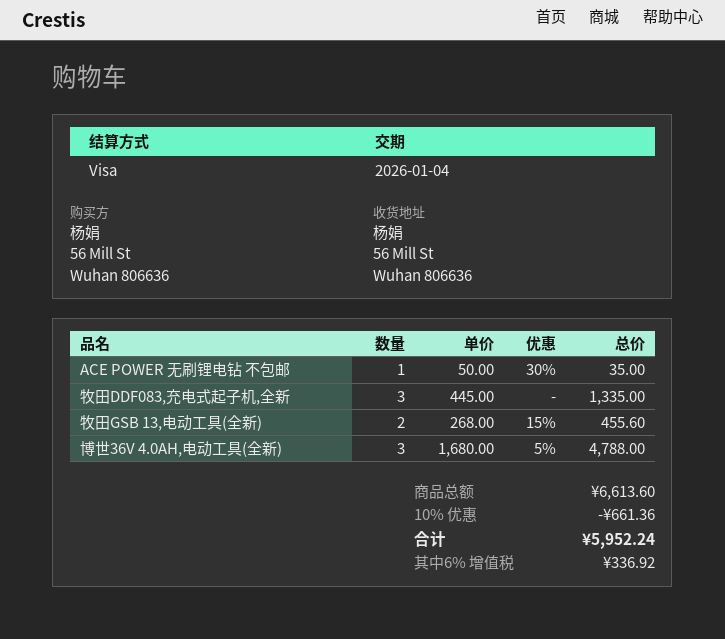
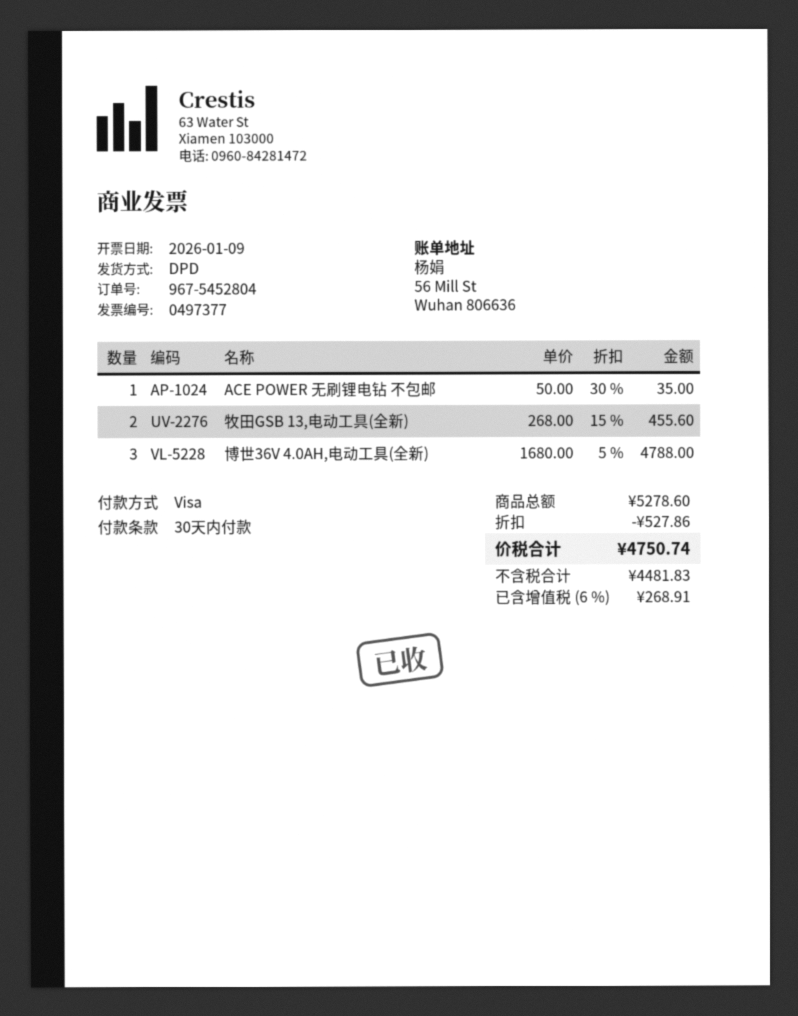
牧田DDF083,充电式起子机,全新: 3 x 445.00 = 1335.00 -> none
subtotal: 6613.60 -> 5278.60
discount: 661.36 -> 527.86
tax: 6% = 336.92 -> 6% = 268.91
total: 5952.24 -> 4750.74

